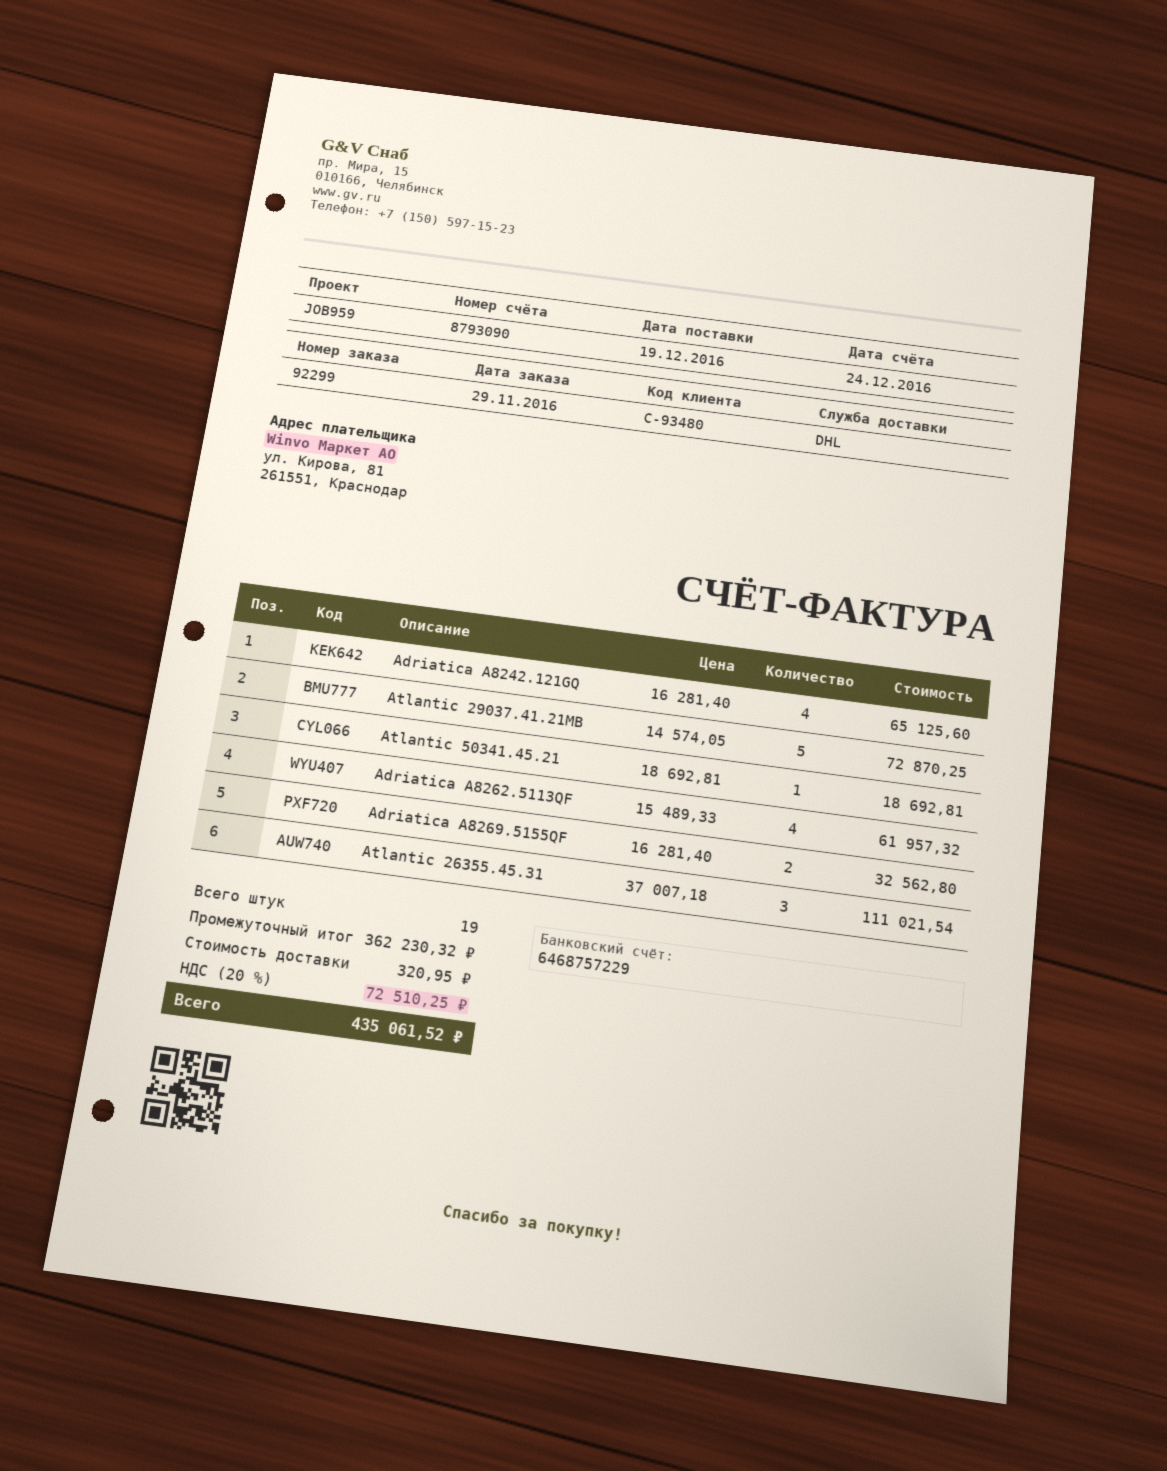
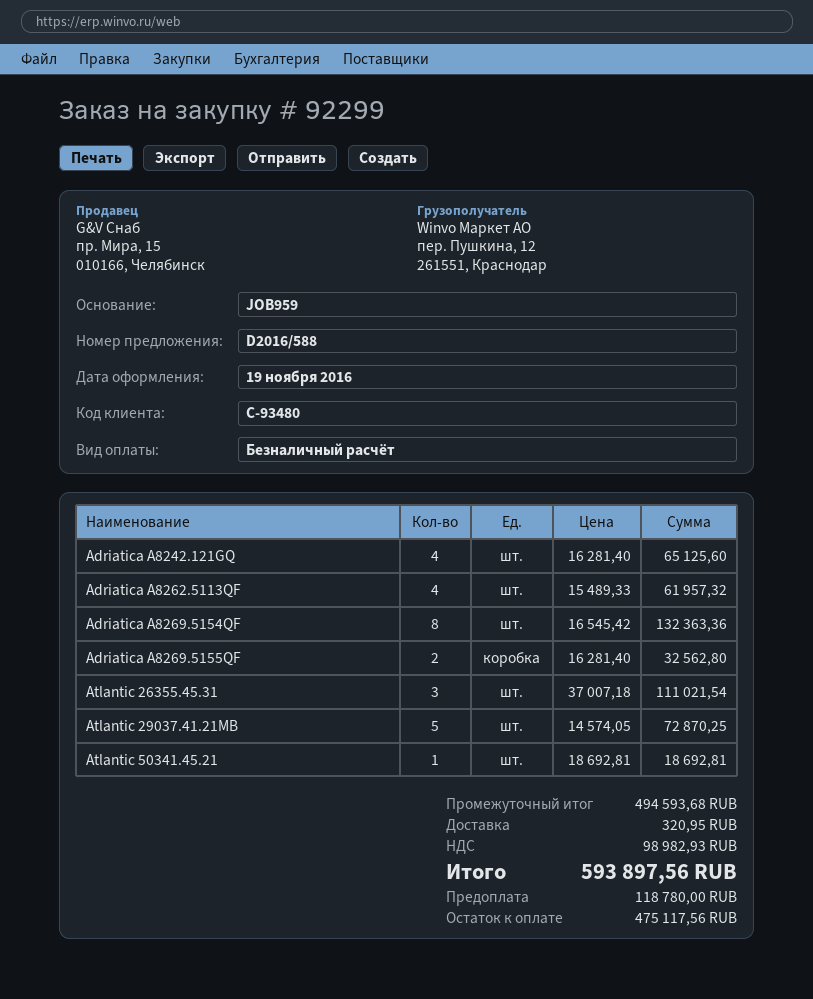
order date: 2016-11-29 -> 2016-11-19
Adriatica A8269.5154QF: none -> 8 x 16545.42 = 132363.36
subtotal: 362230.32 -> 494593.68
tax: 72510.25 -> 98982.93
total: 435061.52 -> 593897.56

